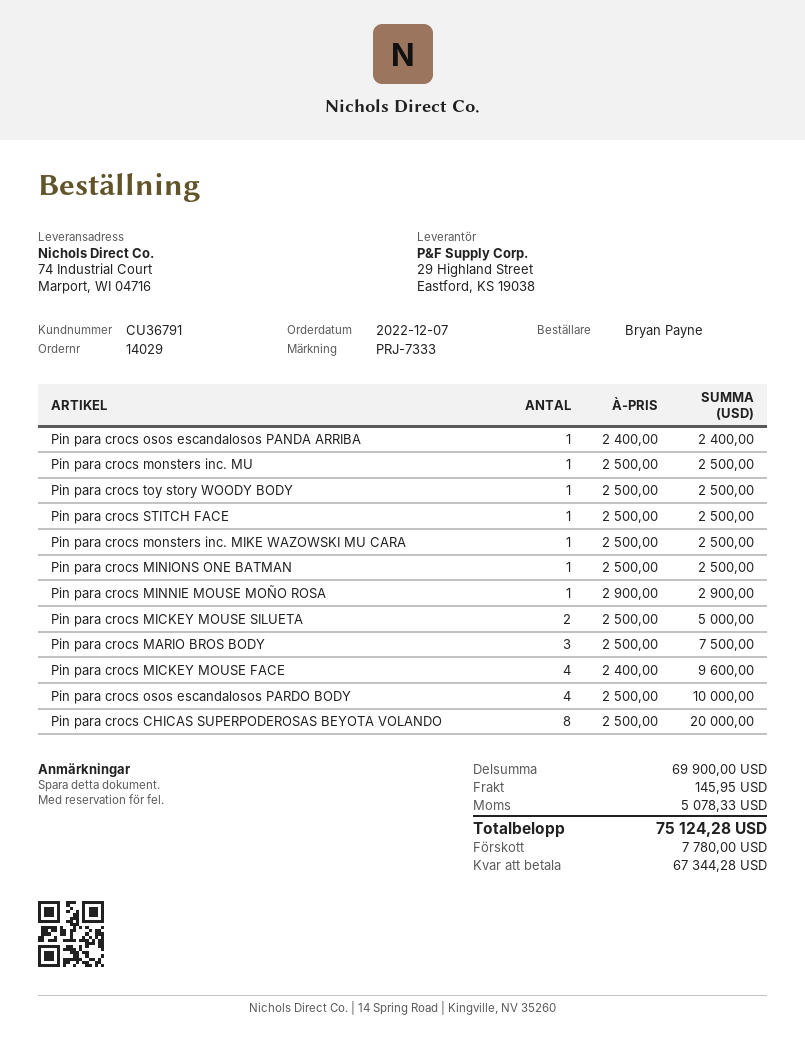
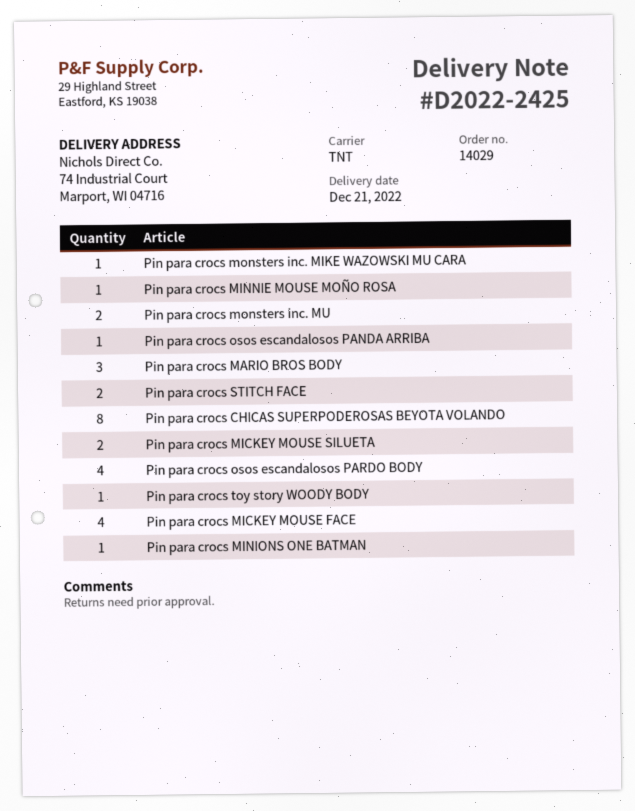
Pin para crocs monsters inc. MU: 1 -> 2
Pin para crocs STITCH FACE: 1 -> 2

